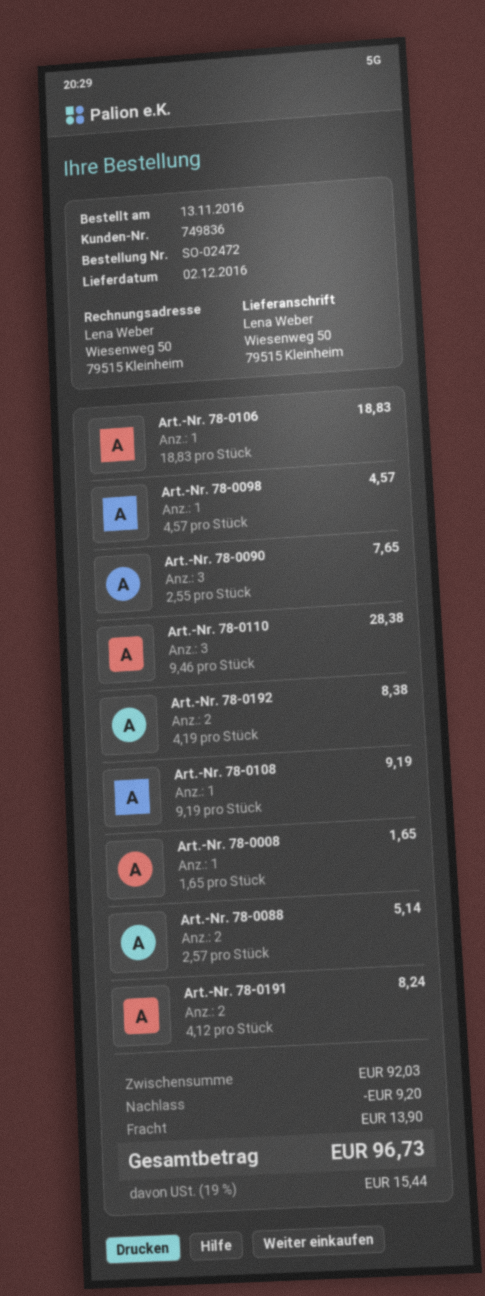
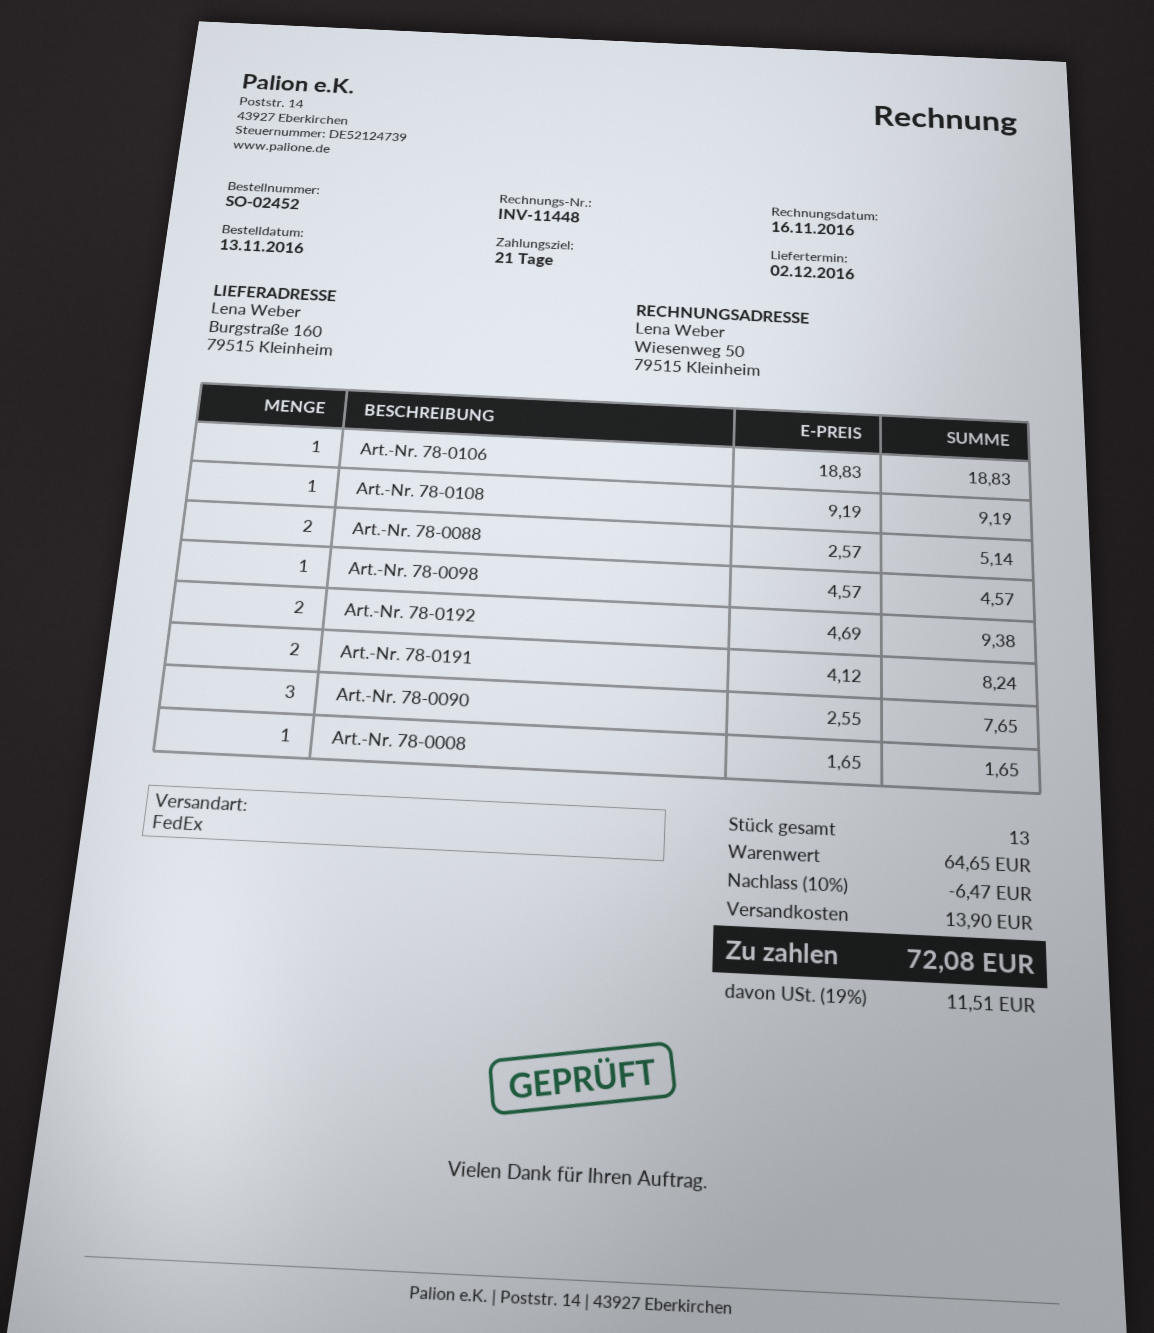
order number: SO-02472 -> SO-02452
ship to: Wiesenweg 50, 79515 Kleinheim -> Burgstraße 160, 79515 Kleinheim
Art.-Nr. 78-0110: 3 x 9.46 = 28.38 -> none
Art.-Nr. 78-0192: 2 x 4.19 = 8.38 -> 2 x 4.69 = 9.38
subtotal: 92.03 -> 64.65
discount: 9.20 -> 6.47
tax: 19% = 15.44 -> 19% = 11.51
total: 96.73 -> 72.08

